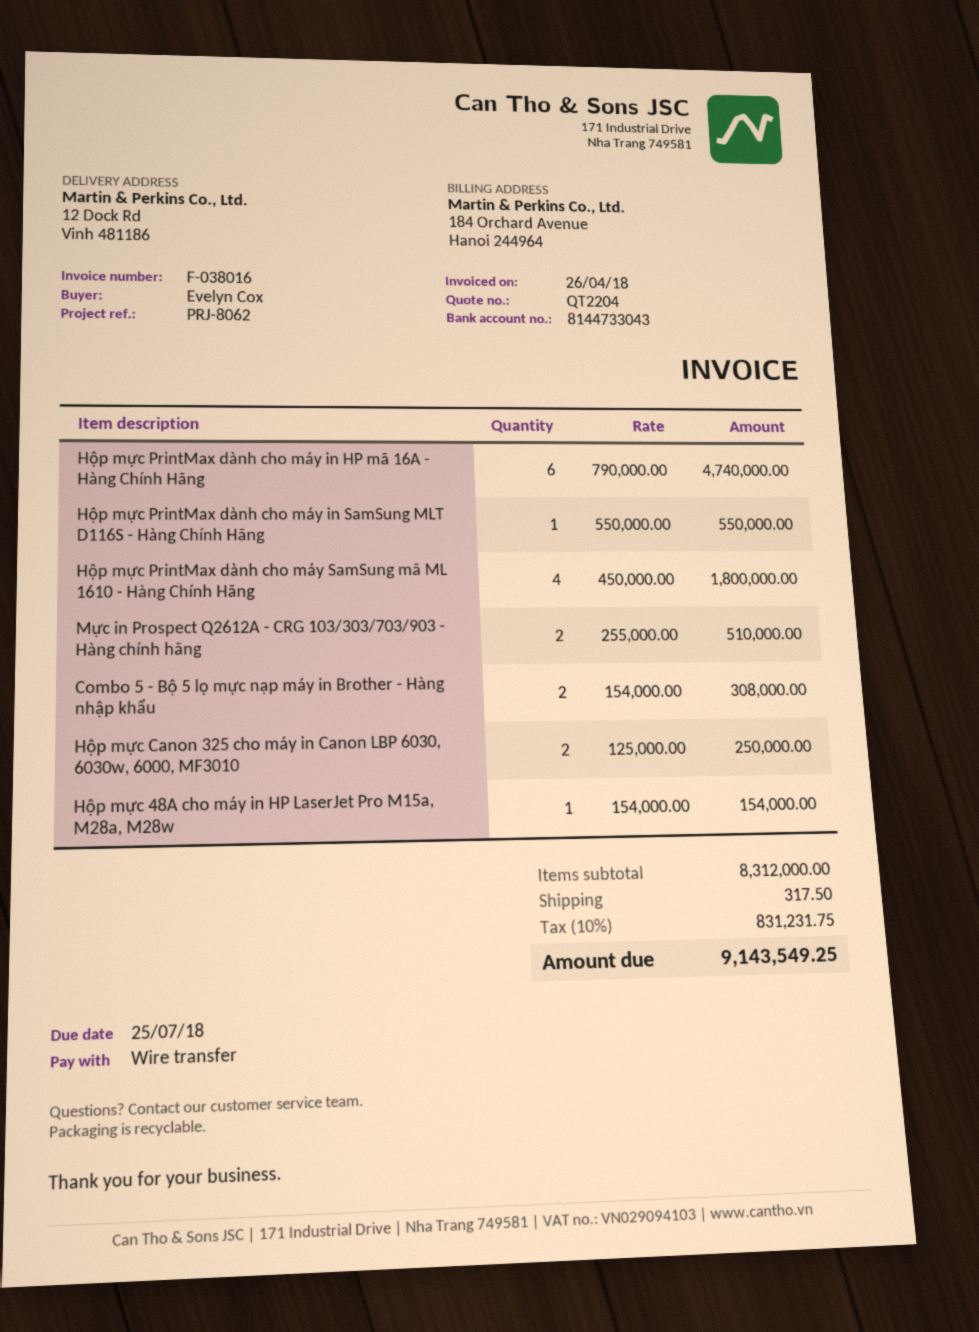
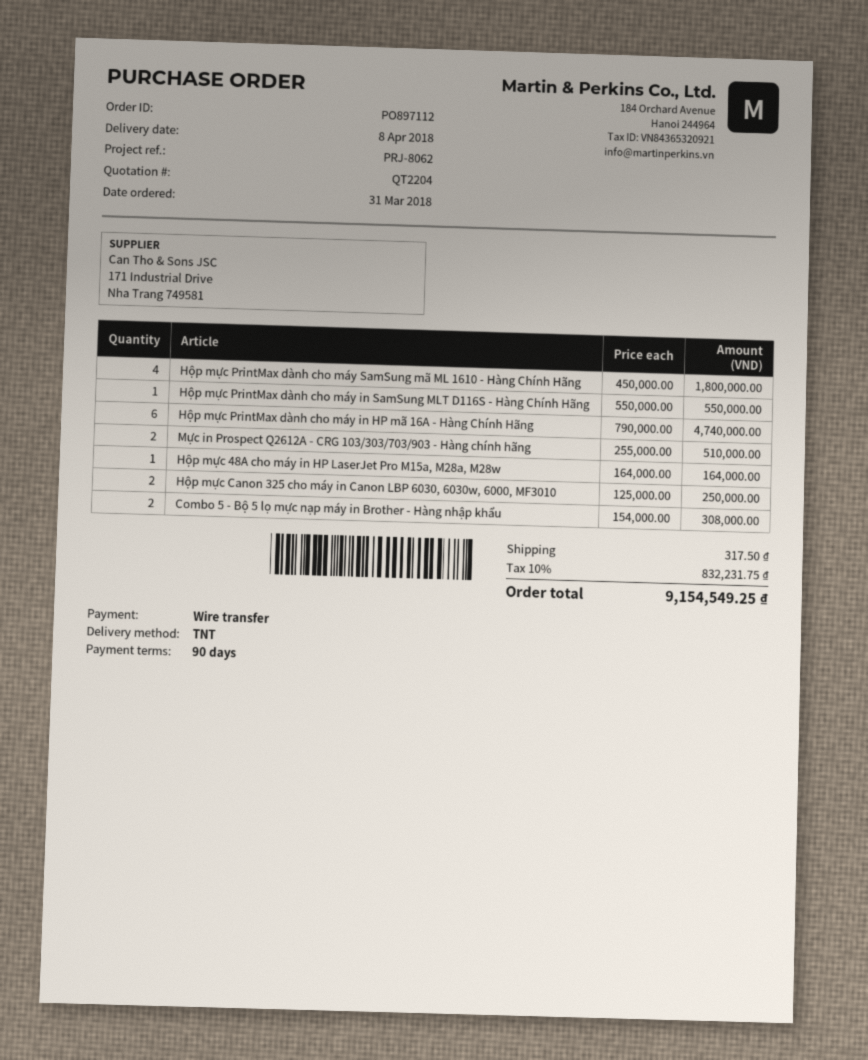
Hộp mực 48A cho máy in HP LaserJet Pro M15a, M28a, M28w: 1 x 154000.00 = 154000.00 -> 1 x 164000.00 = 164000.00
tax: 10% = 831231.75 -> 10% = 832231.75
total: 9143549.25 -> 9154549.25

